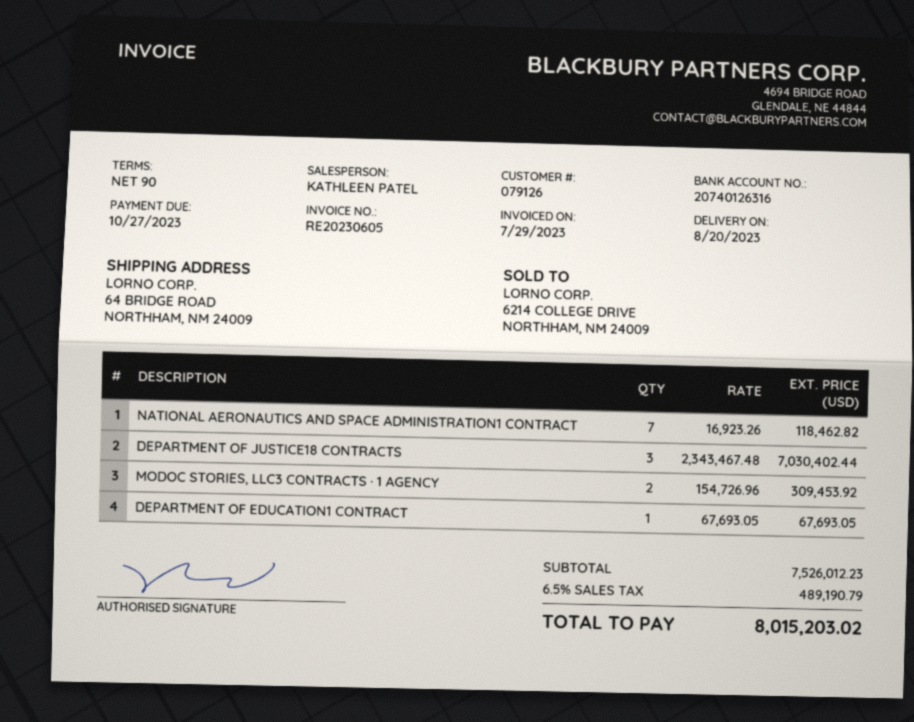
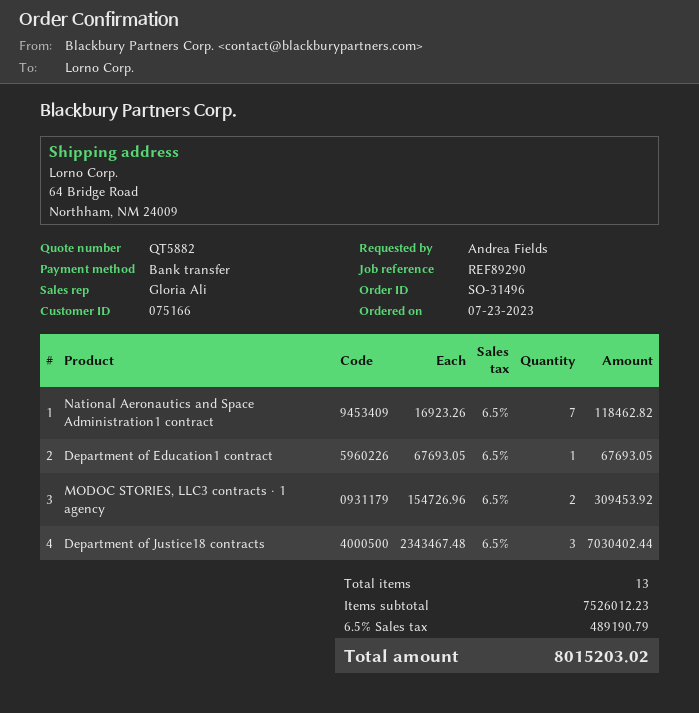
customer number: 079126 -> 075166
sales rep: KATHLEEN PATEL -> Gloria Ali

